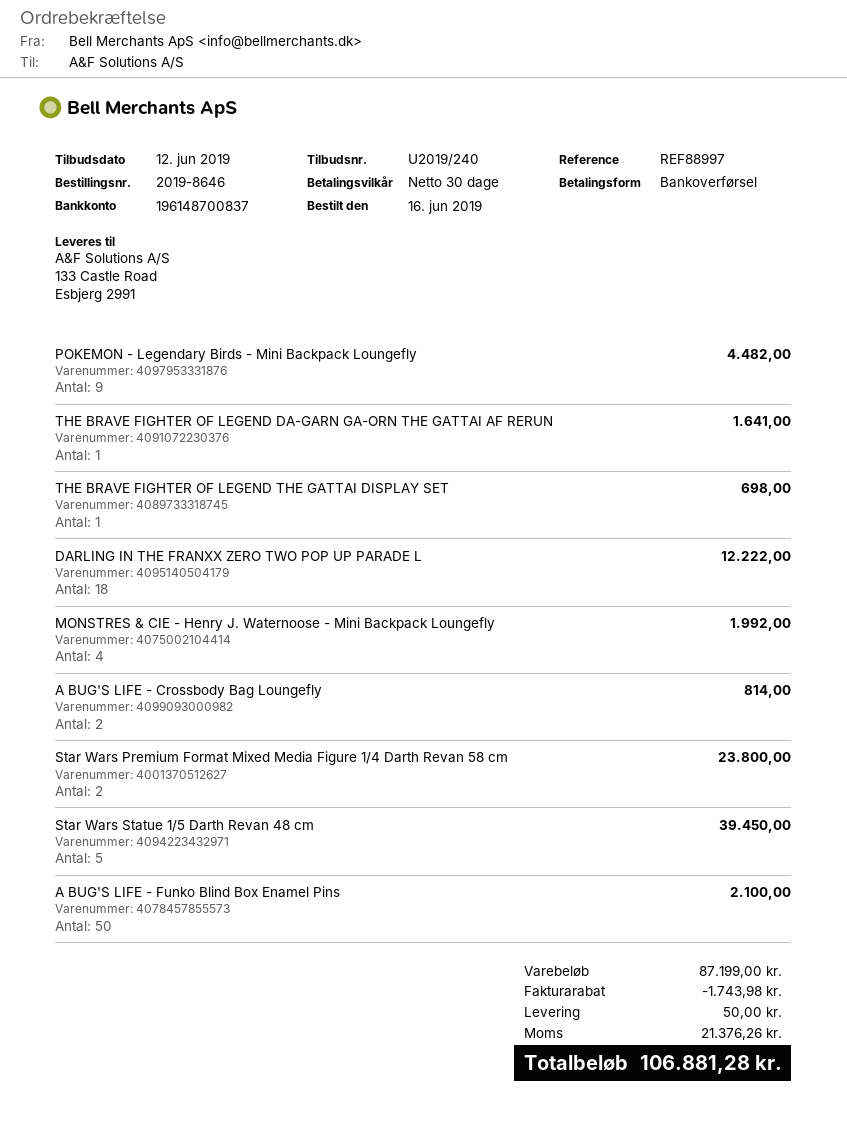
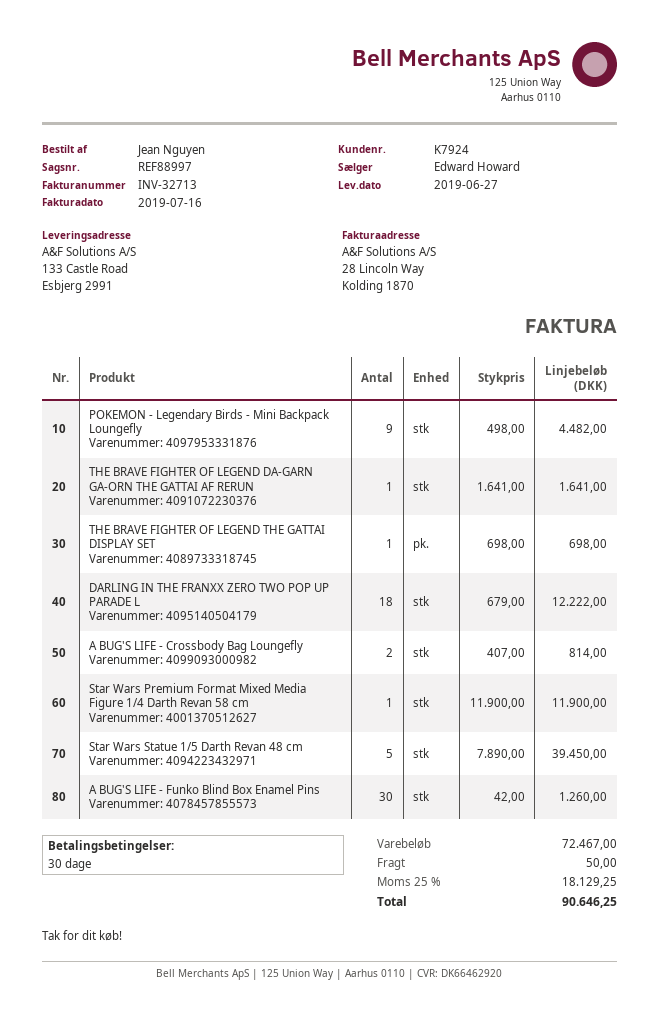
MONSTRES & CIE - Henry J. Waternoose - Mini Backpack Loungefly: 4 for 1992.00 -> none
Star Wars Premium Format Mixed Media Figure 1/4 Darth Revan 58 cm: 2 for 23800.00 -> 1 for 11900.00
A BUG'S LIFE - Funko Blind Box Enamel Pins: 50 for 2100.00 -> 30 for 1260.00
subtotal: 87199.00 -> 72467.00
discount: 1743.98 -> none
tax: 21376.26 -> 18129.25
total: 106881.28 -> 90646.25

